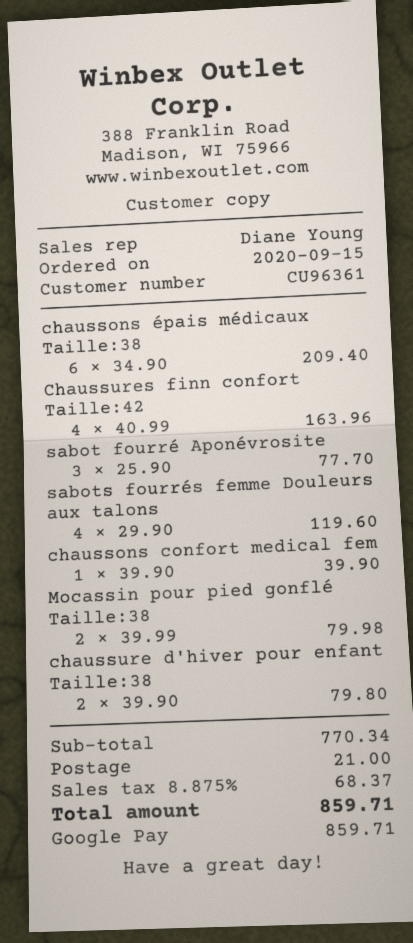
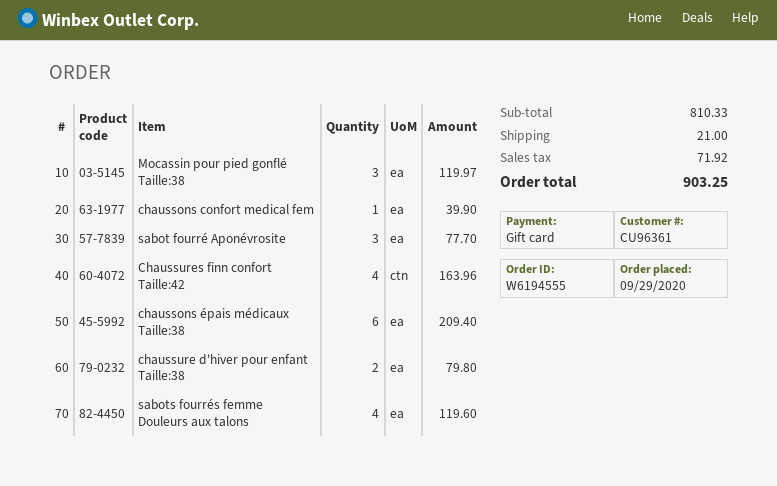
order date: 2020-09-15 -> 2020-09-29
payment method: Google Pay -> gift card
Mocassin pour pied gonflé Taille:38: 2 for 79.98 -> 3 for 119.97
subtotal: 770.34 -> 810.33
tax: 68.37 -> 71.92
total: 859.71 -> 903.25

